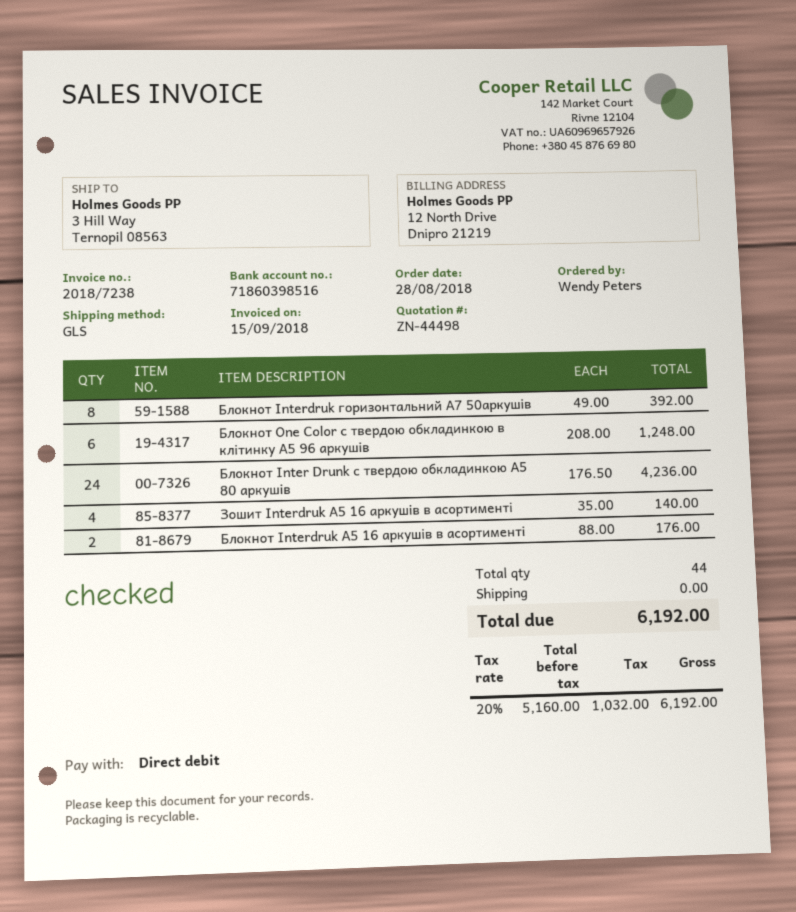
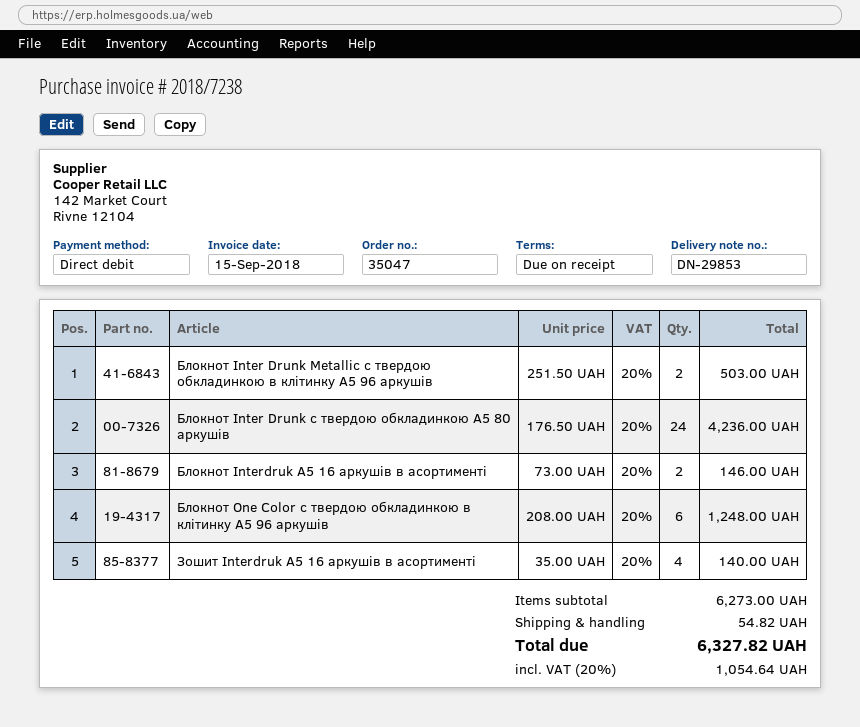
Блокнот Interdruk горизонтальний А7 50аркушів: 8 x 49.00 = 392.00 -> none
Блокнот Interdruk А5 16 аркушів в асортименті: 2 x 88.00 = 176.00 -> 2 x 73.00 = 146.00
Блокнот Inter Drunk Metallic с твердою обкладинкою в клітинку А5 96 аркушів: none -> 2 x 251.50 = 503.00
shipping: 0.00 -> 54.82
tax: 20% = 1032.00 -> 20% = 1054.64
total: 6192.00 -> 6327.82

